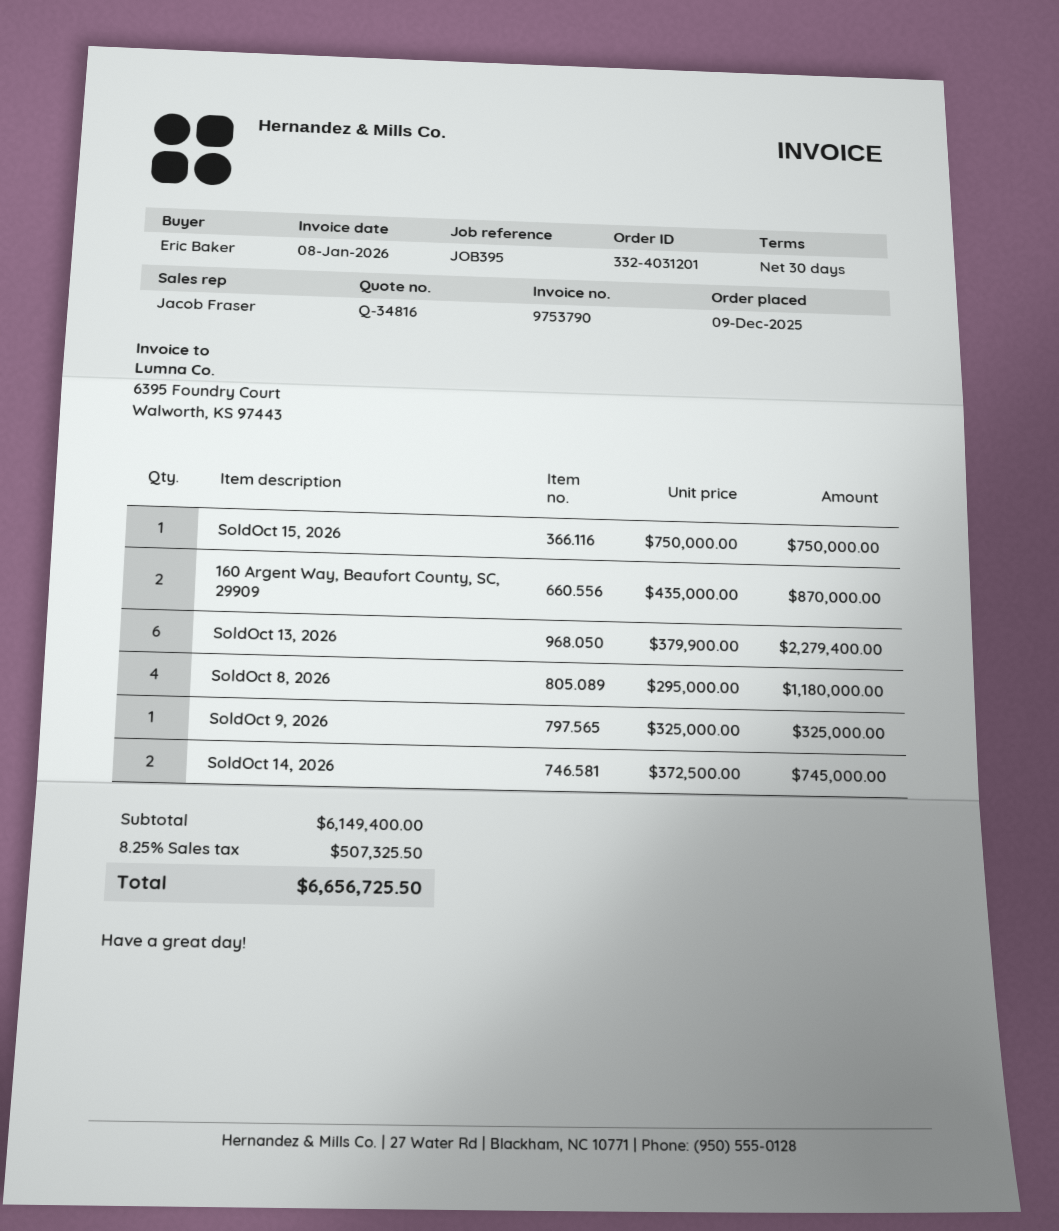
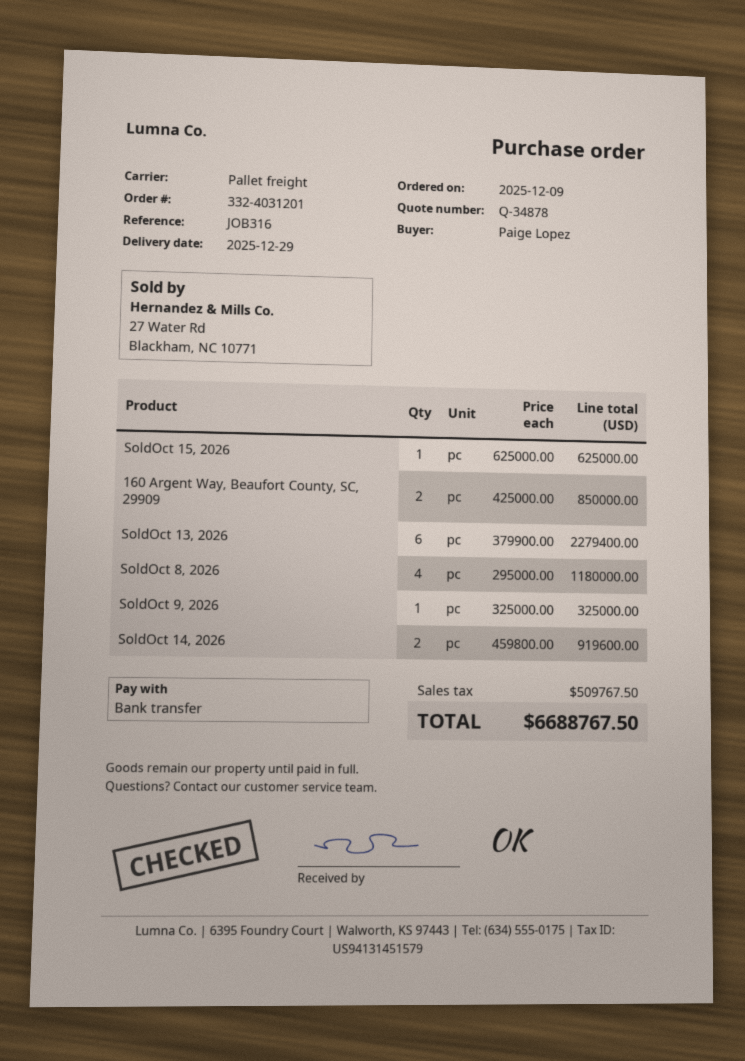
quote number: Q-34816 -> Q-34878
reference: JOB395 -> JOB316
ordered by: Eric Baker -> Paige Lopez
SoldOct 15, 2026: 1 x 750000.00 = 750000.00 -> 1 x 625000.00 = 625000.00
160 Argent Way, Beaufort County, SC, 29909: 2 x 435000.00 = 870000.00 -> 2 x 425000.00 = 850000.00
SoldOct 14, 2026: 2 x 372500.00 = 745000.00 -> 2 x 459800.00 = 919600.00
tax: 507325.50 -> 509767.50
total: 6656725.50 -> 6688767.50

